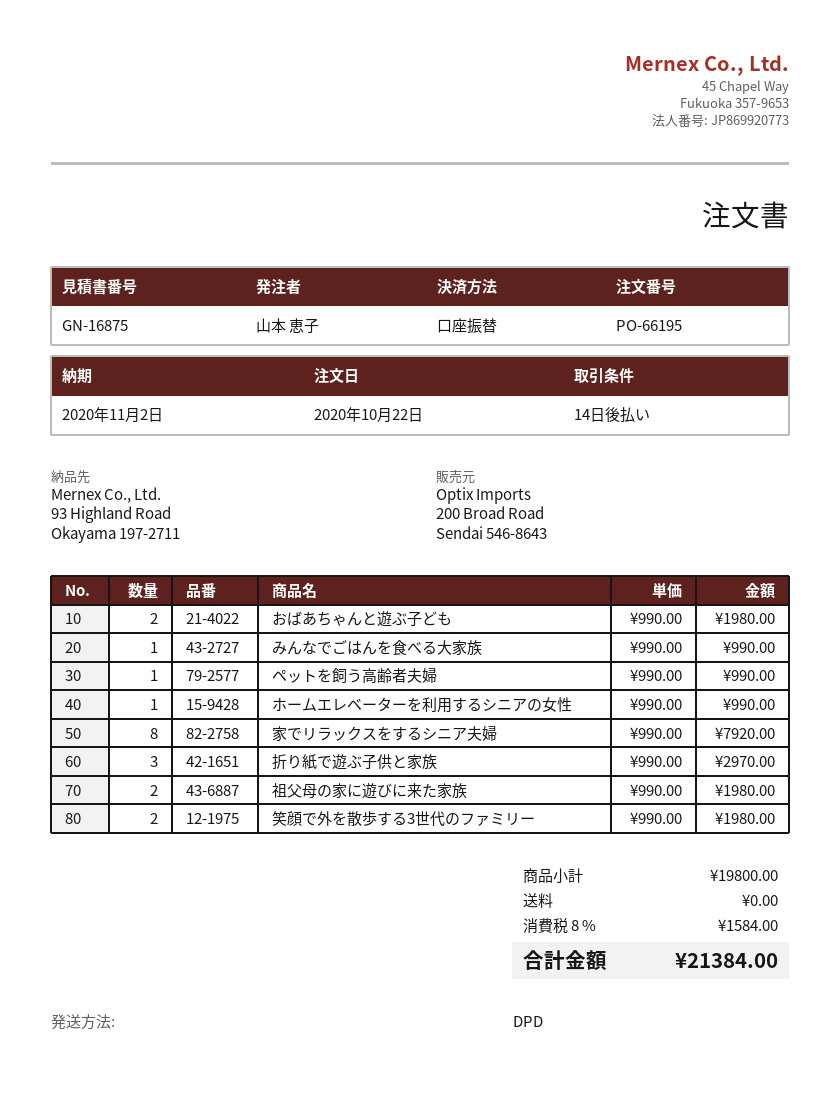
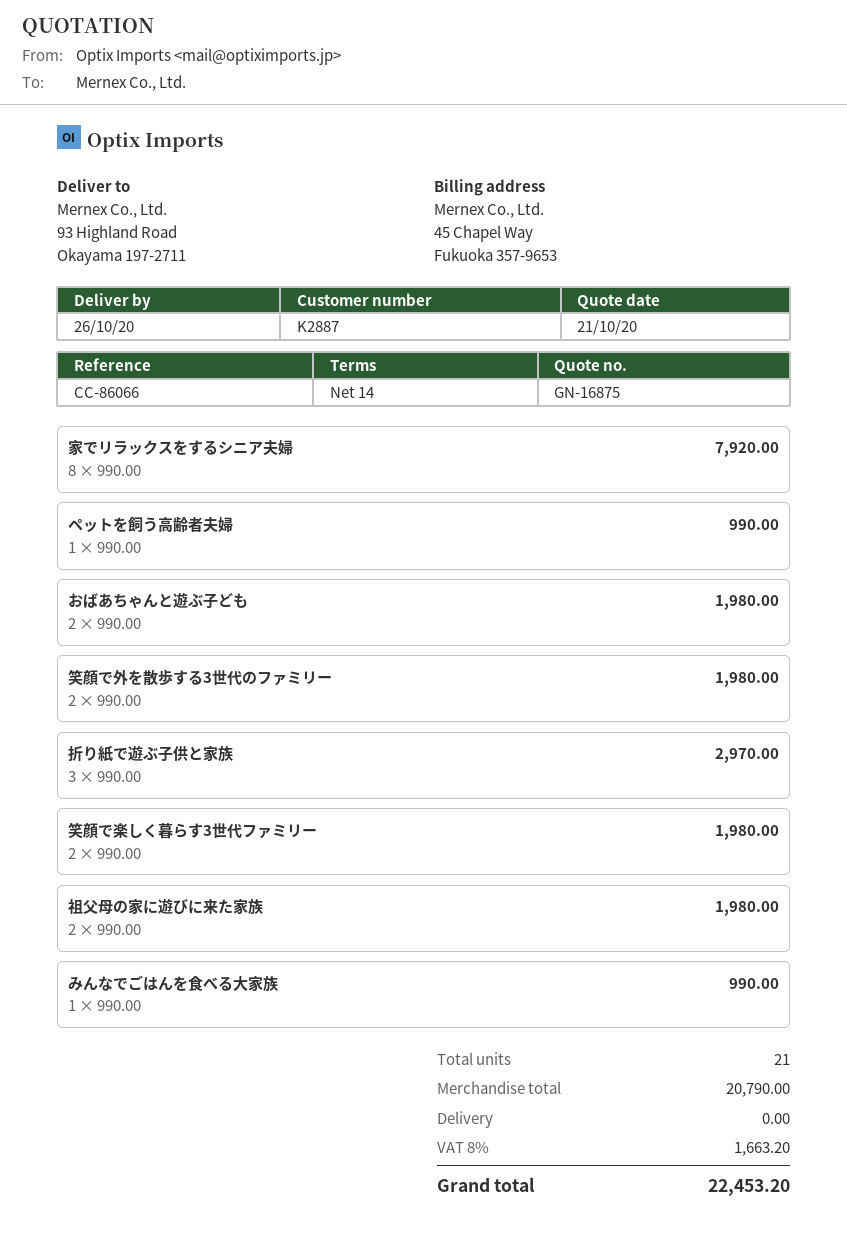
delivery date: 2020-11-02 -> 2020-10-26
ホームエレベーターを利用するシニアの女性: 1 x 990.00 = 990.00 -> none
笑顔で楽しく暮らす3世代ファミリー: none -> 2 x 990.00 = 1980.00
subtotal: 19800.00 -> 20790.00
tax: 8% = 1584.00 -> 8% = 1663.20
total: 21384.00 -> 22453.20

